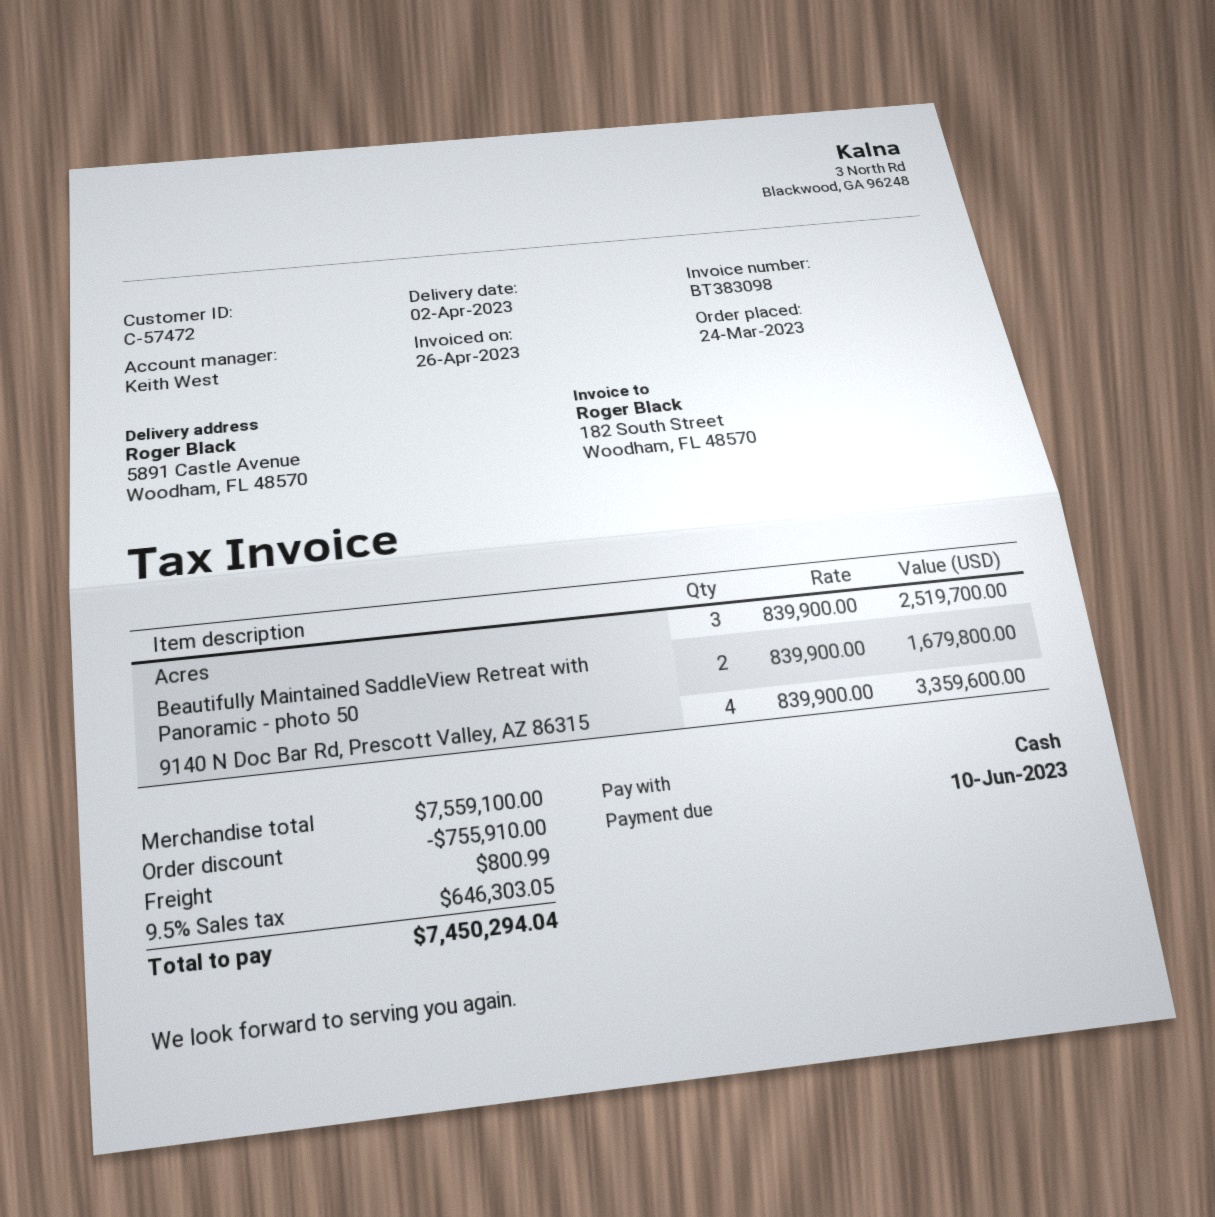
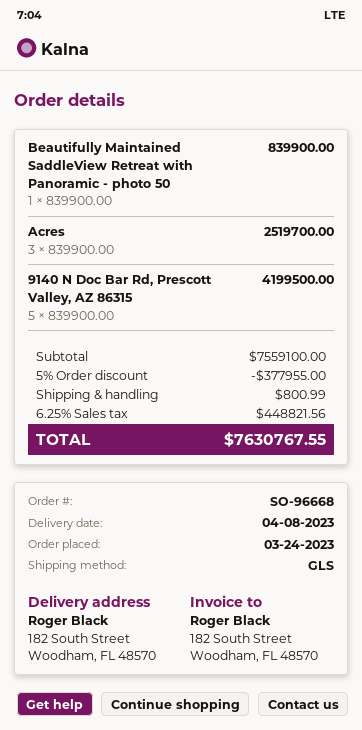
delivery date: 2023-04-02 -> 2023-04-08
ship to: 5891 Castle Avenue, Woodham, FL 48570 -> 182 South Street, Woodham, FL 48570
Beautifully Maintained SaddleView Retreat with Panoramic - photo 50: 2 x 839900.00 = 1679800.00 -> 1 x 839900.00 = 839900.00
9140 N Doc Bar Rd, Prescott Valley, AZ 86315: 4 x 839900.00 = 3359600.00 -> 5 x 839900.00 = 4199500.00
discount: 755910.00 -> 377955.00
tax: 9.5% = 646303.05 -> 6.25% = 448821.56
total: 7450294.04 -> 7630767.55

